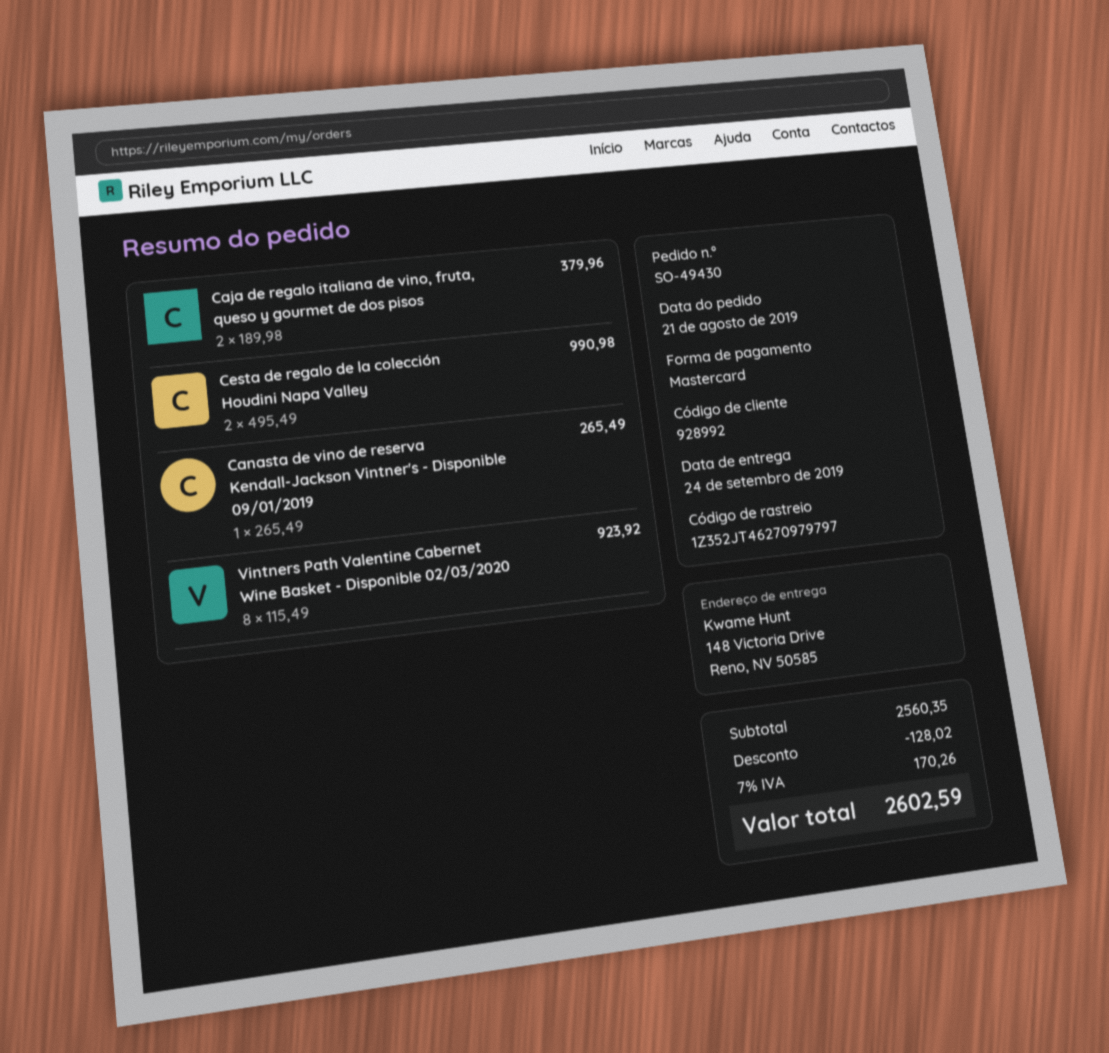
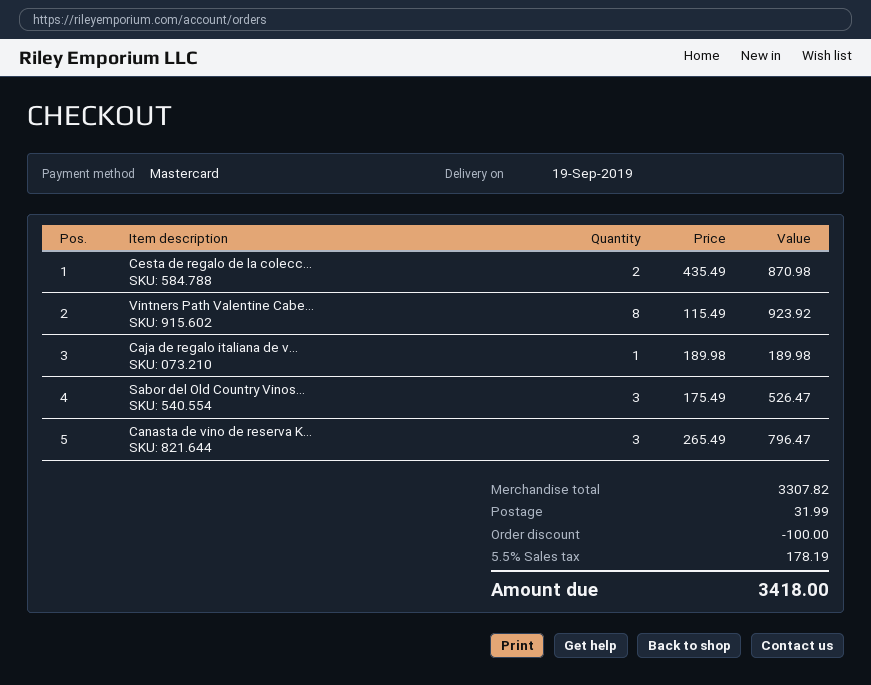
delivery date: 2019-09-24 -> 2019-09-19
Caja de regalo italiana de vino, fruta, queso y gourmet de dos pisos: 2 x 189.98 = 379.96 -> 1 x 189.98 = 189.98
Cesta de regalo de la colección Houdini Napa Valley: 2 x 495.49 = 990.98 -> 2 x 435.49 = 870.98
Canasta de vino de reserva Kendall-Jackson Vintner's - Disponible 09/01/2019: 1 x 265.49 = 265.49 -> 3 x 265.49 = 796.47
Sabor del Old Country Vinos...: none -> 3 x 175.49 = 526.47
subtotal: 2560.35 -> 3307.82
discount: 128.02 -> 100.00
shipping: none -> 31.99
tax: 7% = 170.26 -> 5.5% = 178.19
total: 2602.59 -> 3418.00

